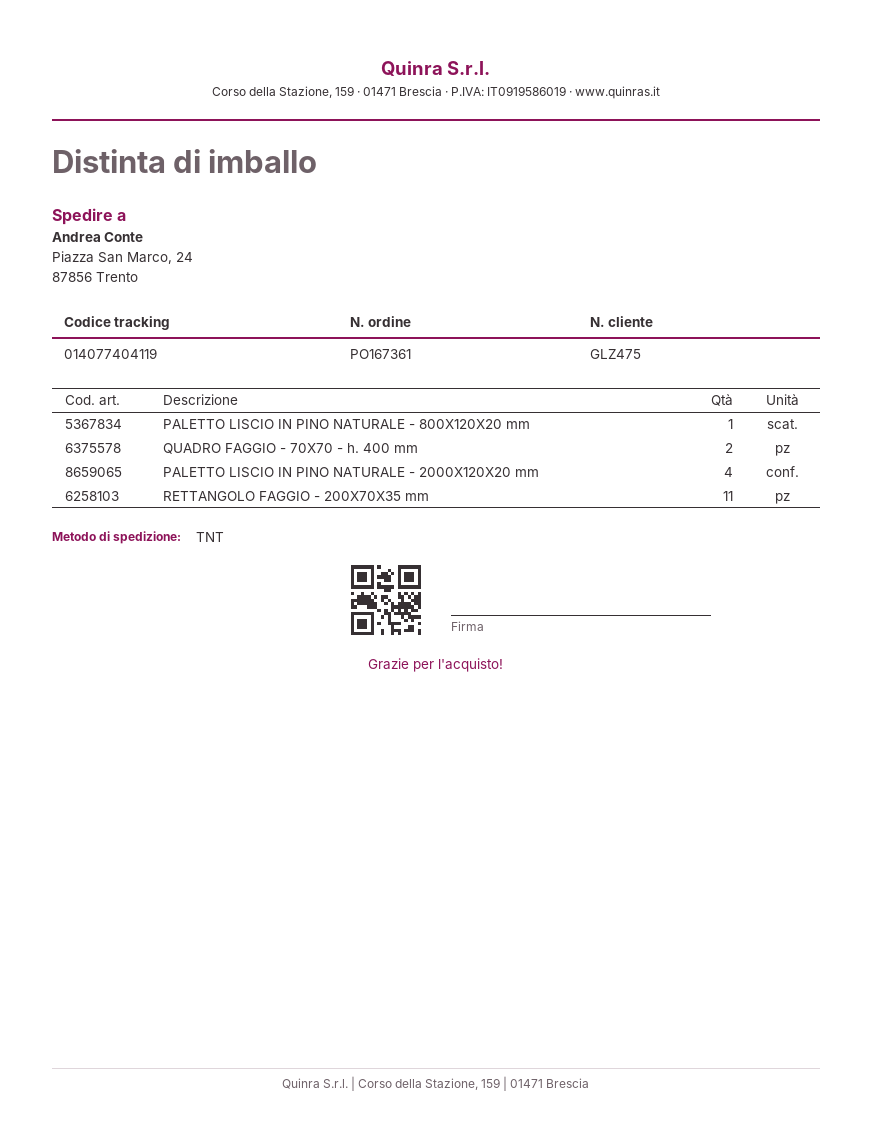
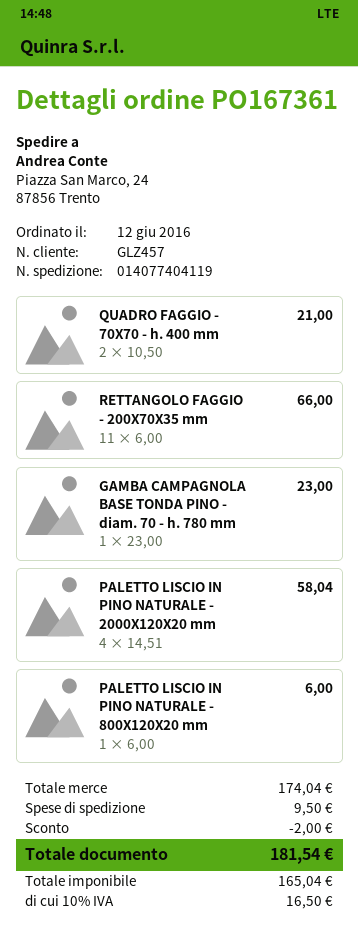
customer number: GLZ475 -> GLZ457
GAMBA CAMPAGNOLA BASE TONDA PINO - diam. 70 - h. 780 mm: none -> 1

